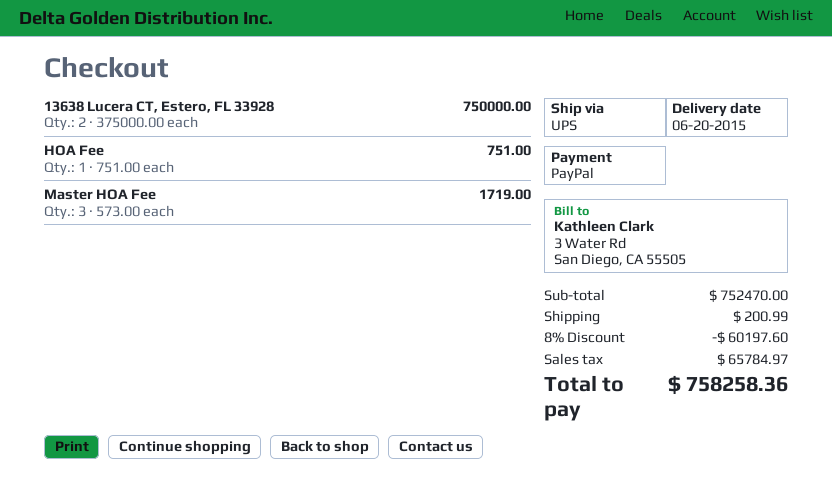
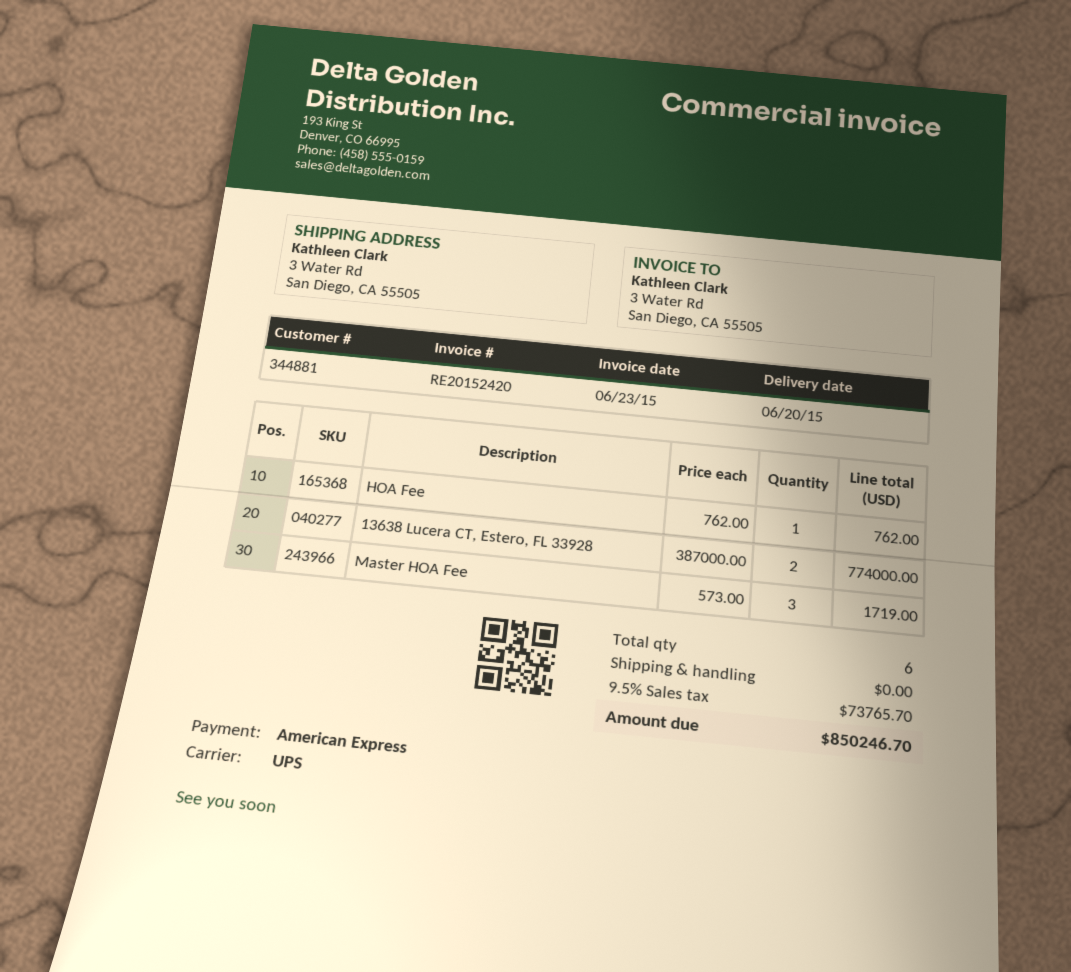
payment method: PayPal -> American Express
13638 Lucera CT, Estero, FL 33928: 2 x 375000.00 = 750000.00 -> 2 x 387000.00 = 774000.00
HOA Fee: 1 x 751.00 = 751.00 -> 1 x 762.00 = 762.00
discount: 8% = 60197.60 -> none
shipping: 200.99 -> 0.00
tax: 65784.97 -> 73765.70
total: 758258.36 -> 850246.70

